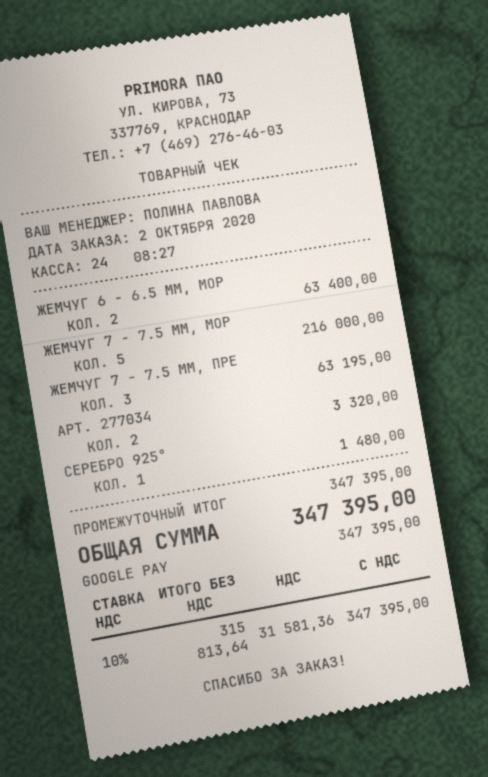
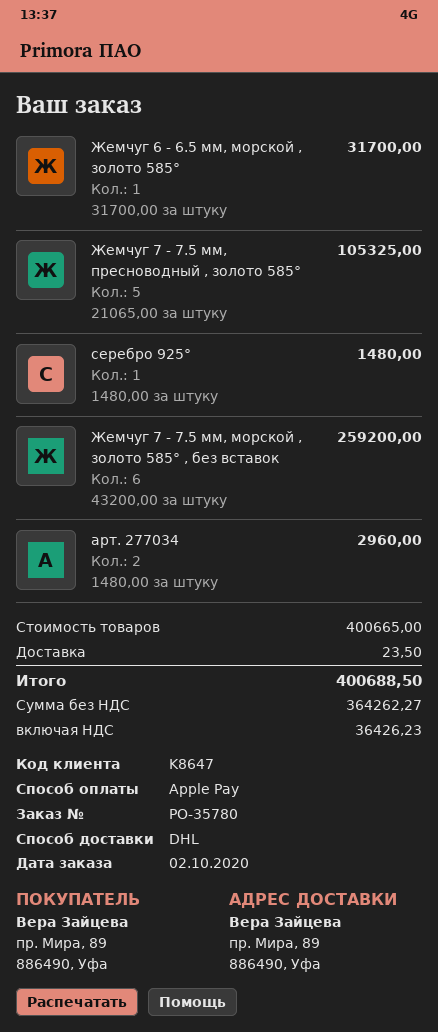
payment method: Google Pay -> Apple Pay
ЖЕМЧУГ 6 - 6.5 ММ, МОР: 2 for 63400.00 -> 1 for 31700.00
ЖЕМЧУГ 7 - 7.5 ММ, МОР: 5 for 216000.00 -> 6 for 259200.00
ЖЕМЧУГ 7 - 7.5 ММ, ПРЕ: 3 for 63195.00 -> 5 for 105325.00
АРТ. 277034: 2 for 3320.00 -> 2 for 2960.00
subtotal: 347395.00 -> 400665.00
shipping: none -> 23.50
net: 315813.64 -> 364262.27
tax: 31581.36 -> 36426.23
total: 347395.00 -> 400688.50

